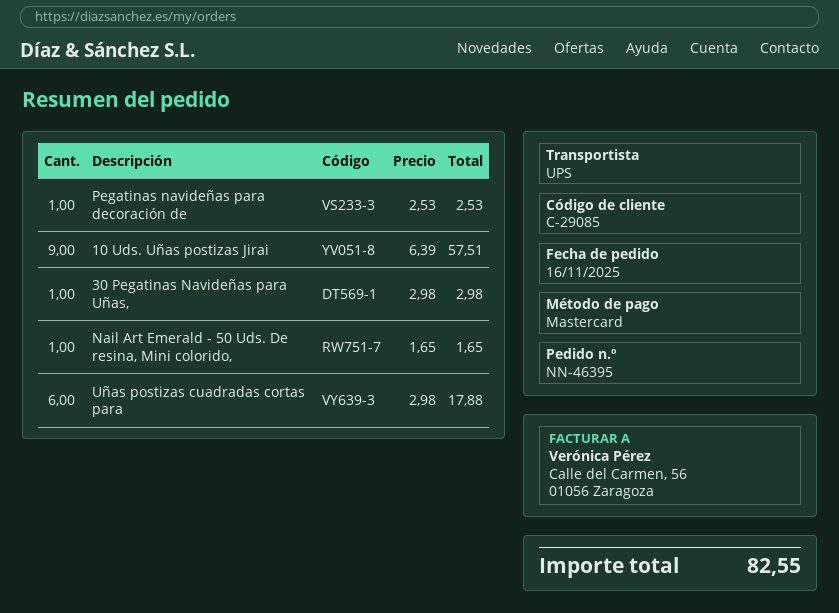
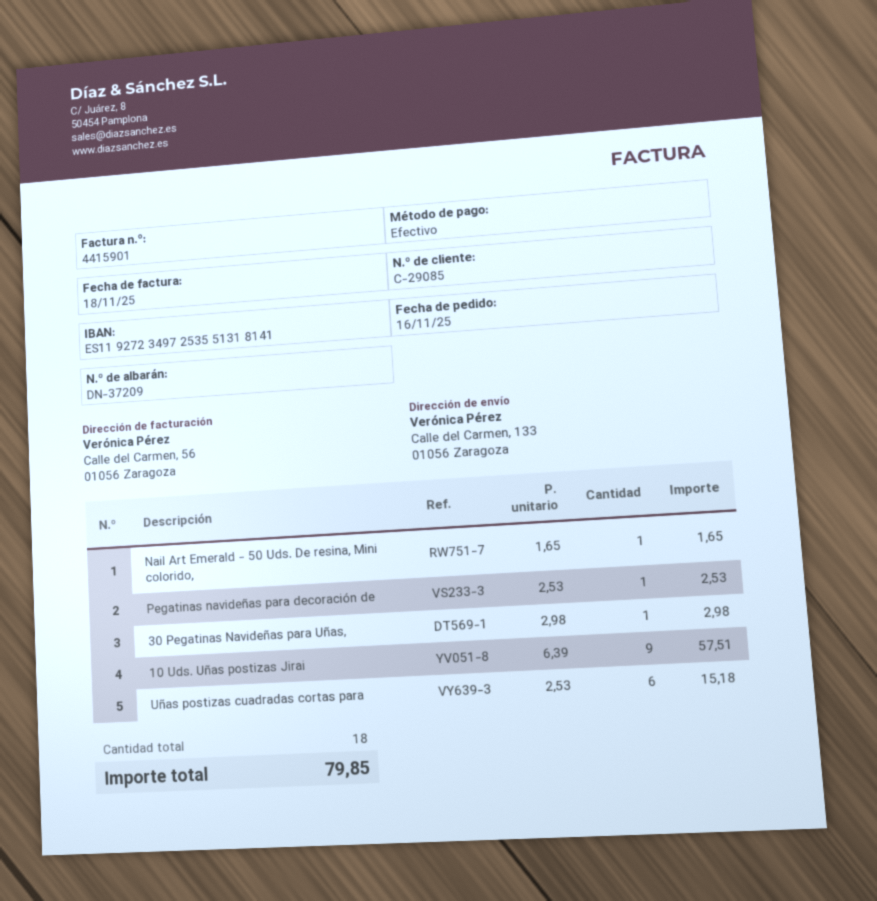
payment method: Mastercard -> cash
Uñas postizas cuadradas cortas para: 6 x 2.98 = 17.88 -> 6 x 2.53 = 15.18
total: 82.55 -> 79.85

